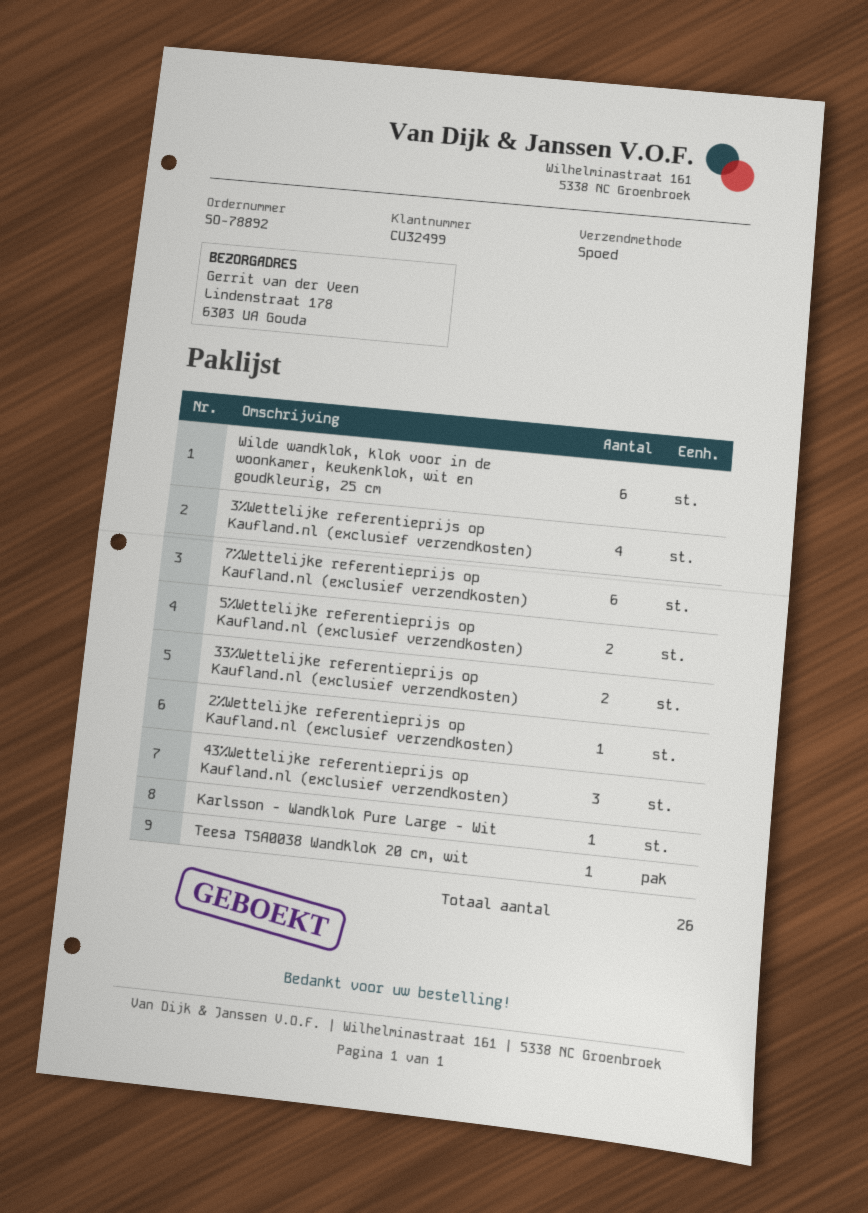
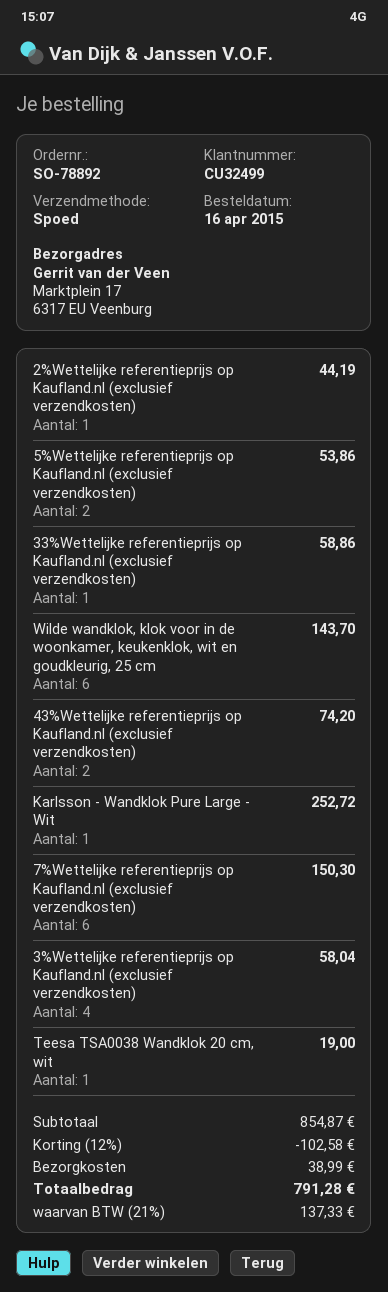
ship to: Lindenstraat 178, 6303 UA Gouda -> Marktplein 17, 6317 EU Veenburg
33%Wettelijke referentieprijs op Kaufland.nl (exclusief verzendkosten): 2 -> 1
43%Wettelijke referentieprijs op Kaufland.nl (exclusief verzendkosten): 3 -> 2

